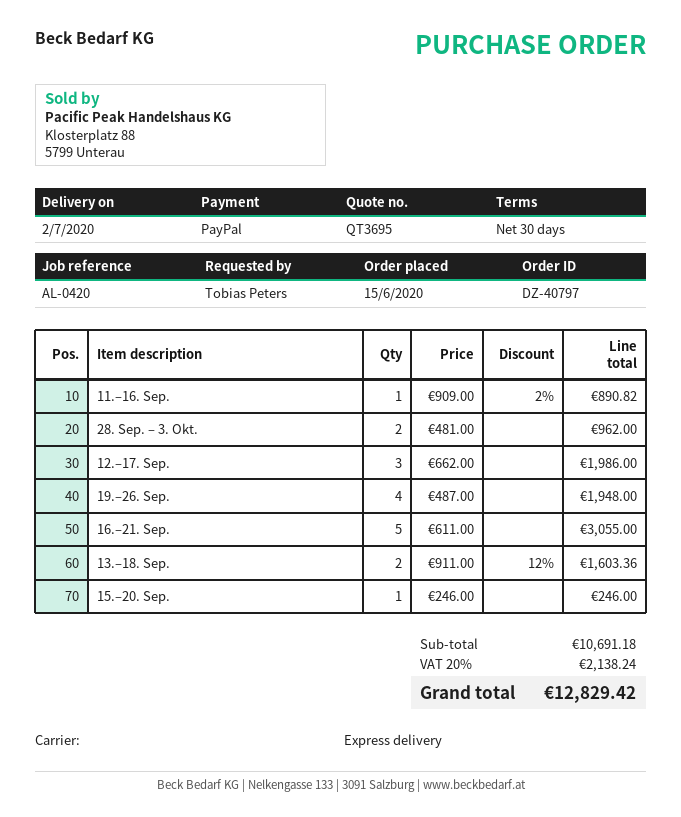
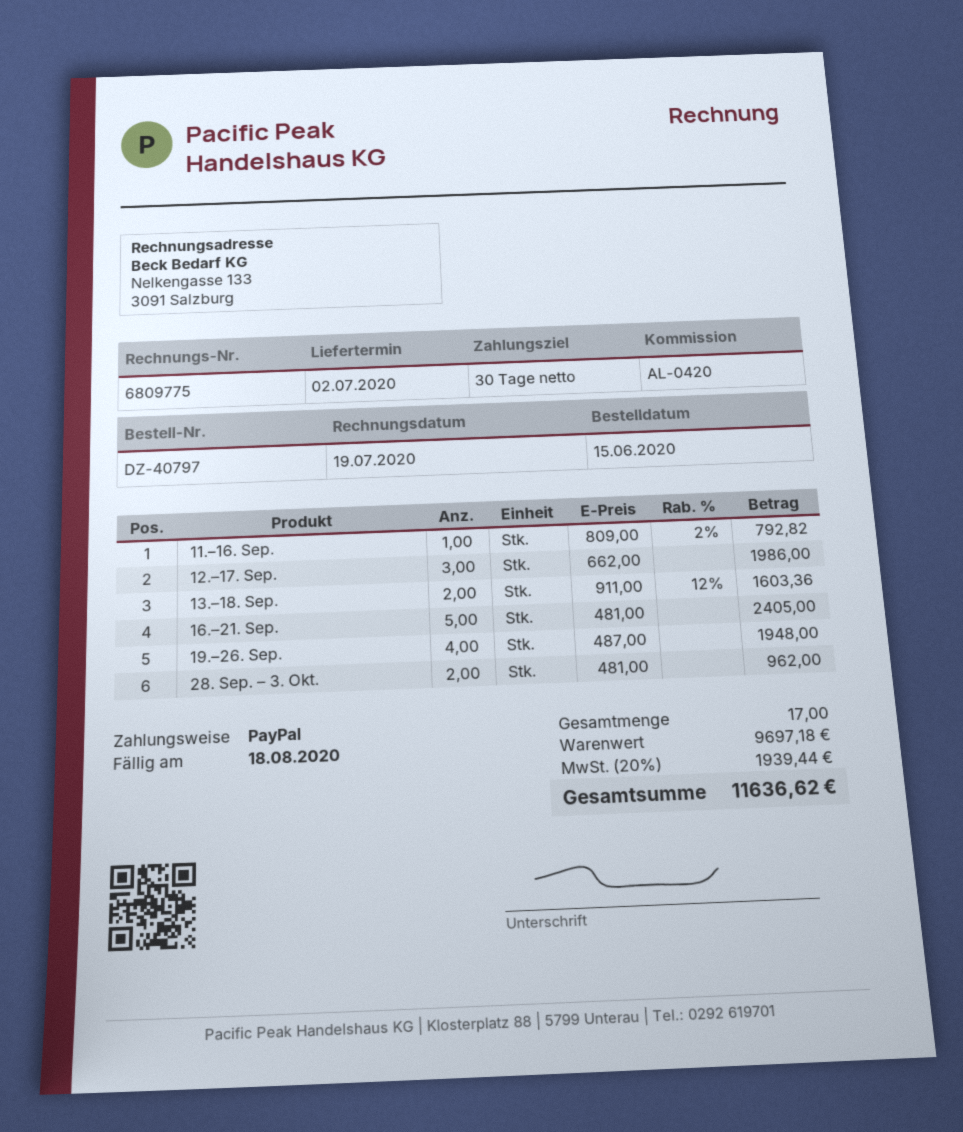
11.–16. Sep.: 1 x 909.00 - 2% = 890.82 -> 1 x 809.00 - 2% = 792.82
16.–21. Sep.: 5 x 611.00 = 3055.00 -> 5 x 481.00 = 2405.00
15.–20. Sep.: 1 x 246.00 = 246.00 -> none
subtotal: 10691.18 -> 9697.18
tax: 20% = 2138.24 -> 20% = 1939.44
total: 12829.42 -> 11636.62

